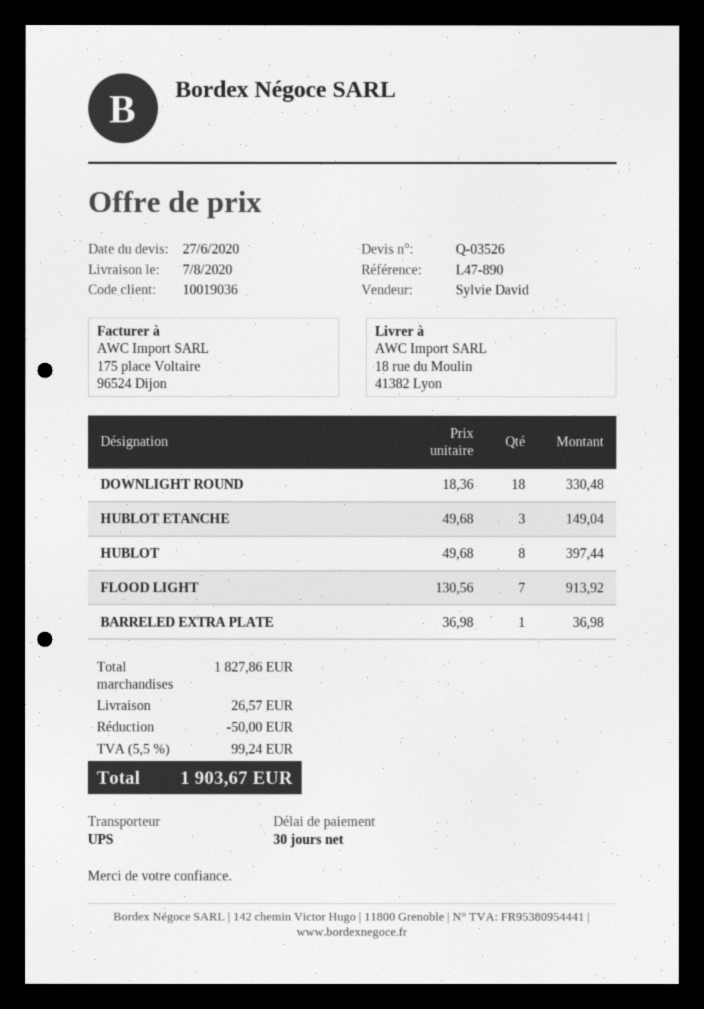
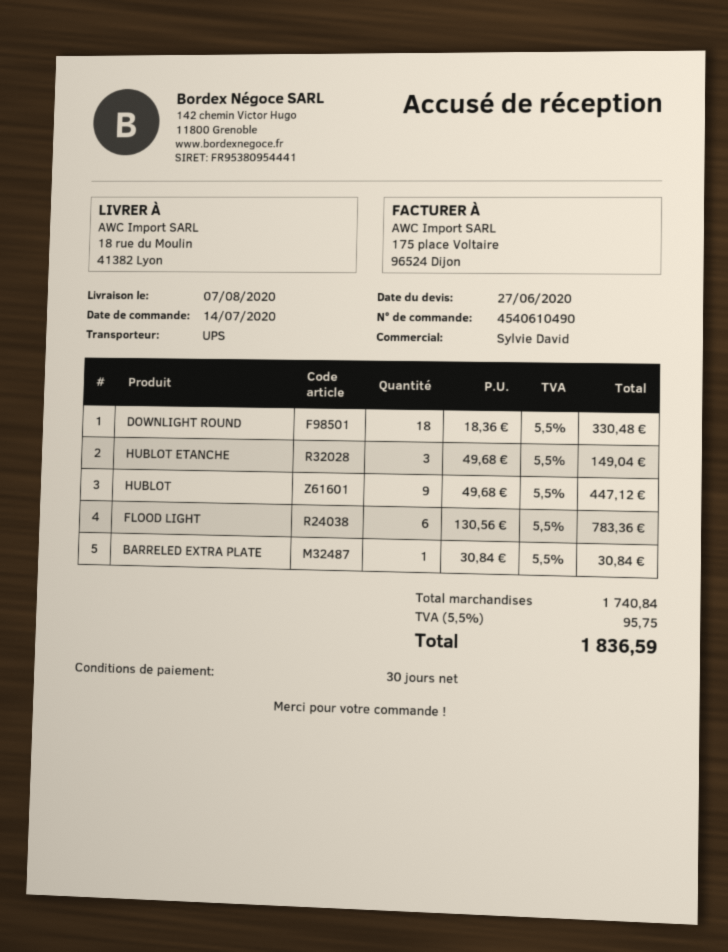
HUBLOT: 8 x 49.68 = 397.44 -> 9 x 49.68 = 447.12
FLOOD LIGHT: 7 x 130.56 = 913.92 -> 6 x 130.56 = 783.36
BARRELED EXTRA PLATE: 1 x 36.98 = 36.98 -> 1 x 30.84 = 30.84
subtotal: 1827.86 -> 1740.84
discount: 50.00 -> none
shipping: 26.57 -> none
tax: 5.5% = 99.24 -> 5.5% = 95.75
total: 1903.67 -> 1836.59

